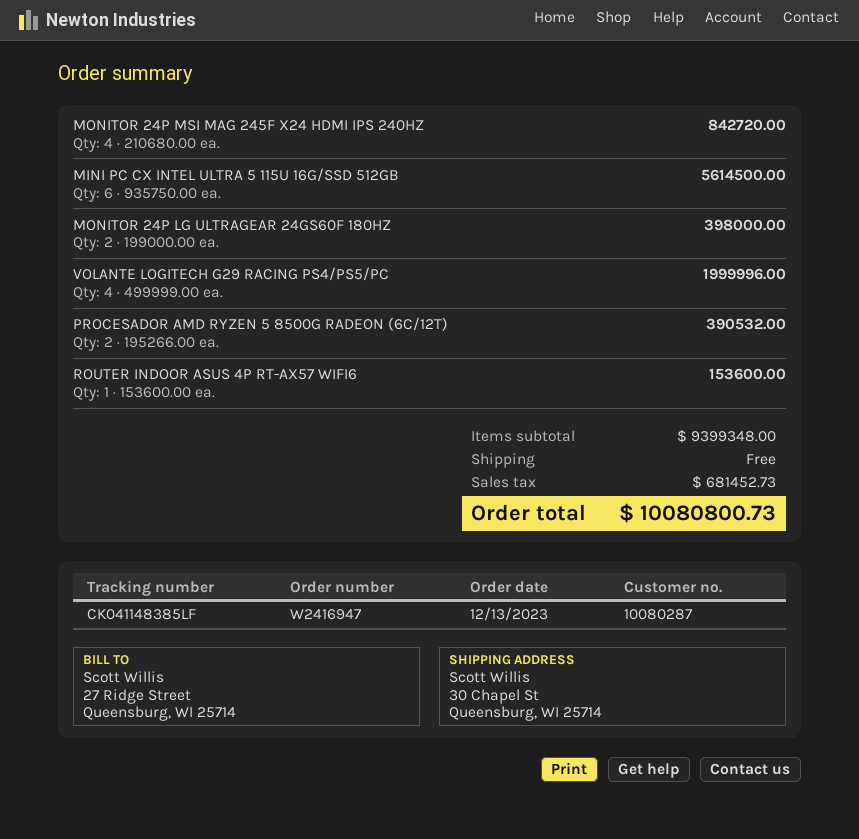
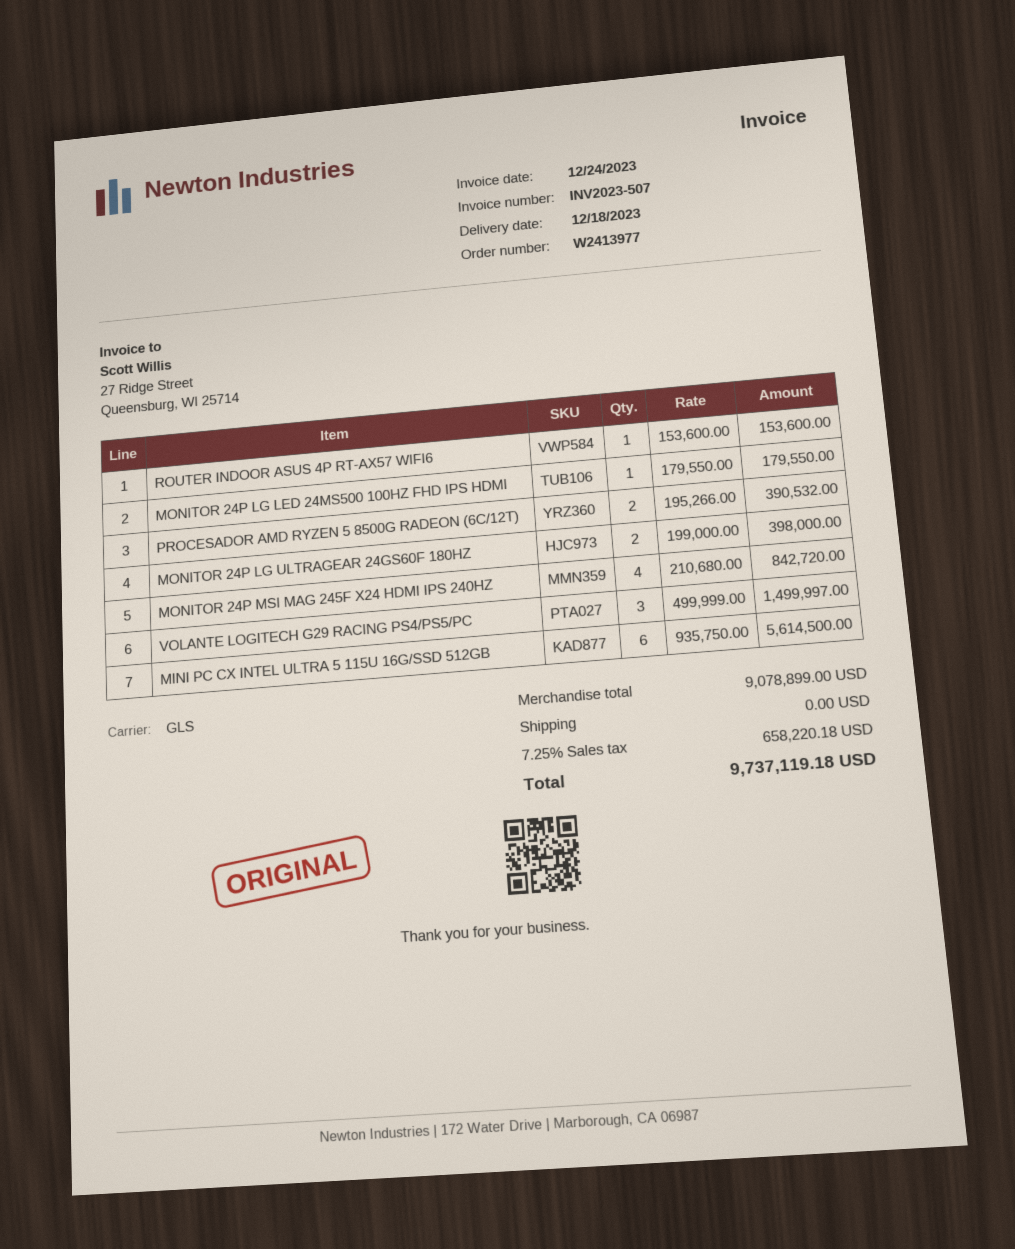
order number: W2416947 -> W2413977
VOLANTE LOGITECH G29 RACING PS4/PS5/PC: 4 x 499999.00 = 1999996.00 -> 3 x 499999.00 = 1499997.00
MONITOR 24P LG LED 24MS500 100HZ FHD IPS HDMI: none -> 1 x 179550.00 = 179550.00
subtotal: 9399348.00 -> 9078899.00
tax: 681452.73 -> 658220.18
total: 10080800.73 -> 9737119.18

